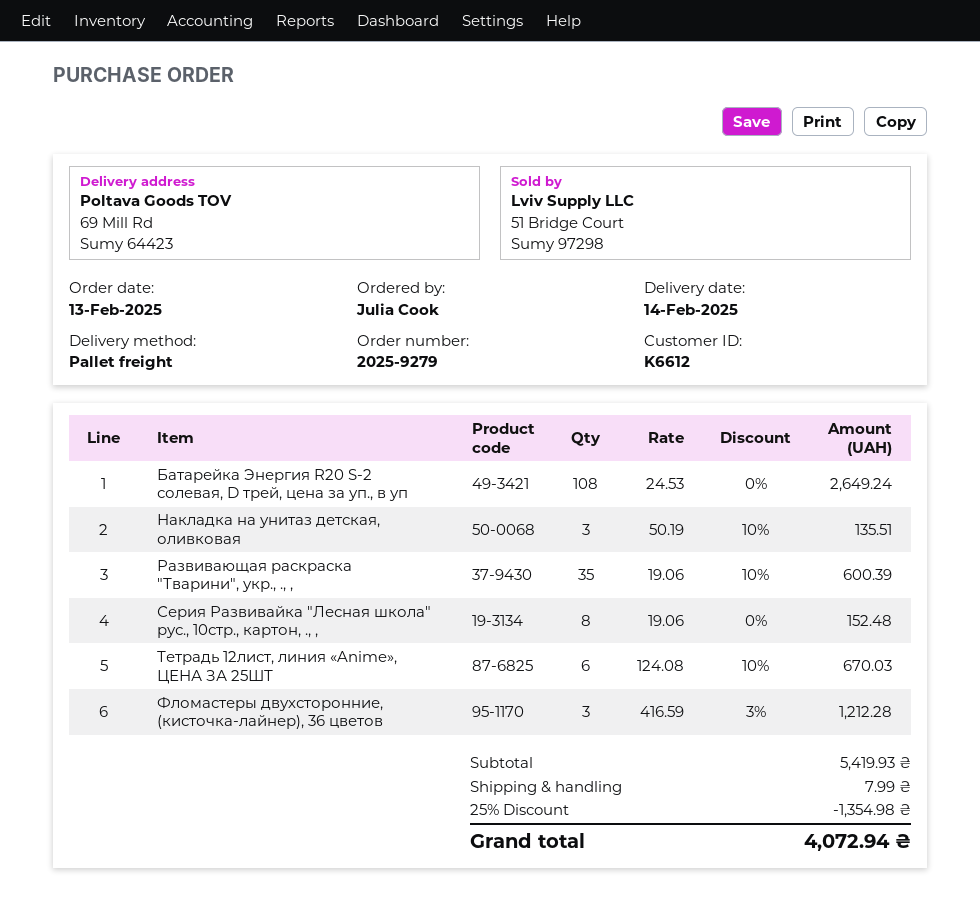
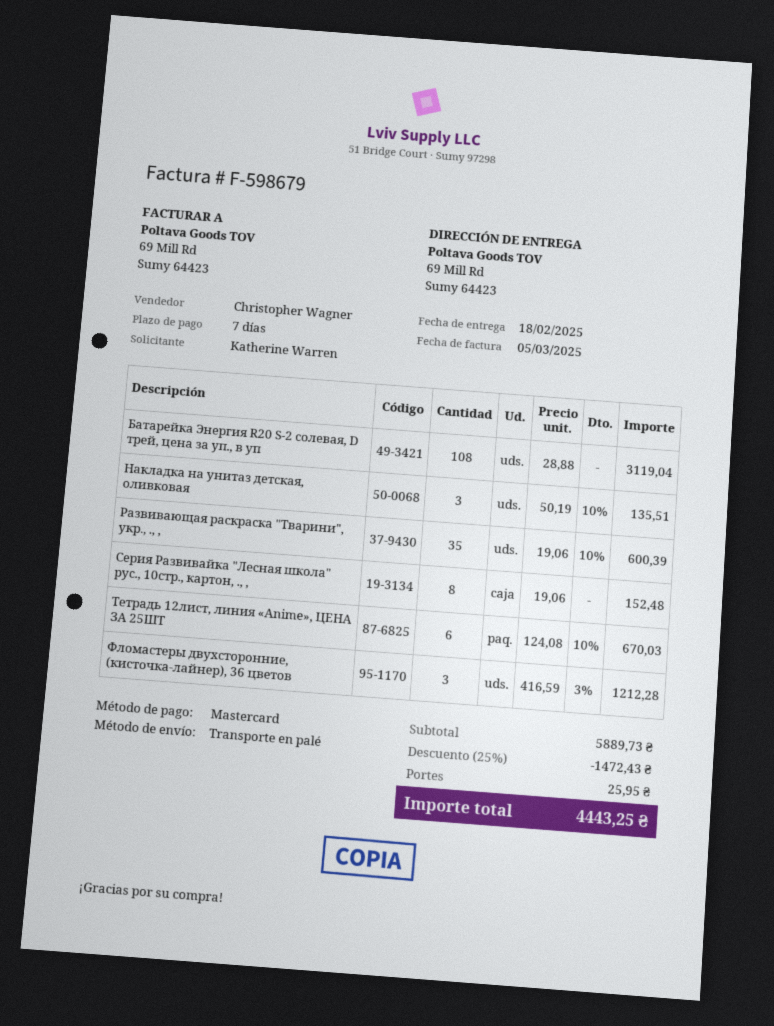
delivery date: 2025-02-14 -> 2025-02-18
ordered by: Julia Cook -> Katherine Warren
Батарейка Энергия R20 S-2 солевая, D трей, цена за уп., в уп: 108 x 24.53 = 2649.24 -> 108 x 28.88 = 3119.04
subtotal: 5419.93 -> 5889.73
discount: 25% = 1354.98 -> 25% = 1472.43
shipping: 7.99 -> 25.95
total: 4072.94 -> 4443.25

